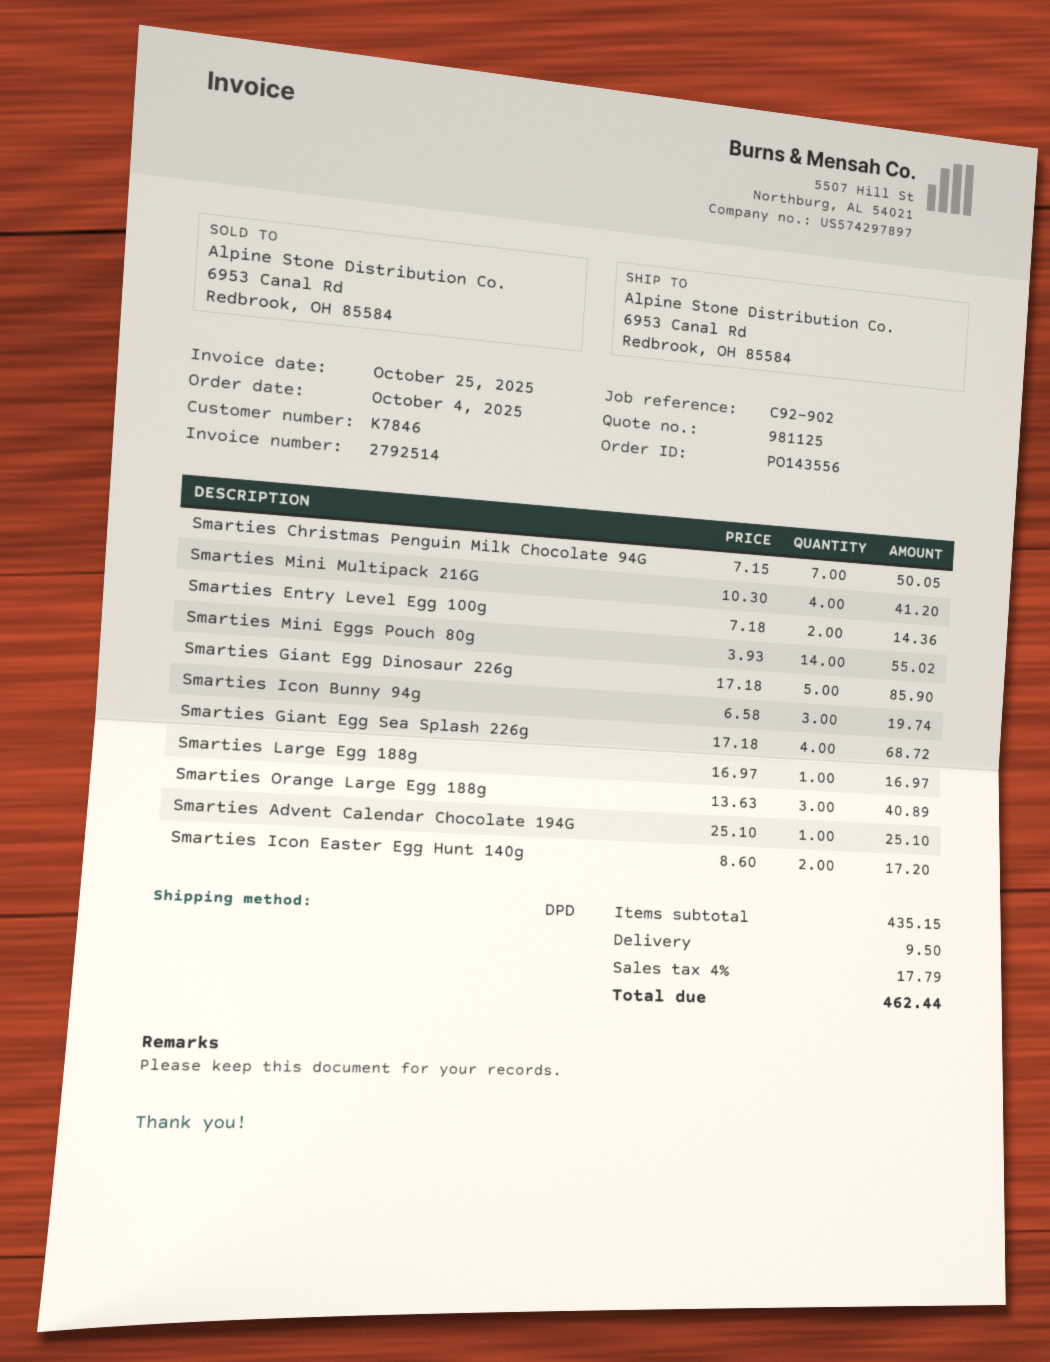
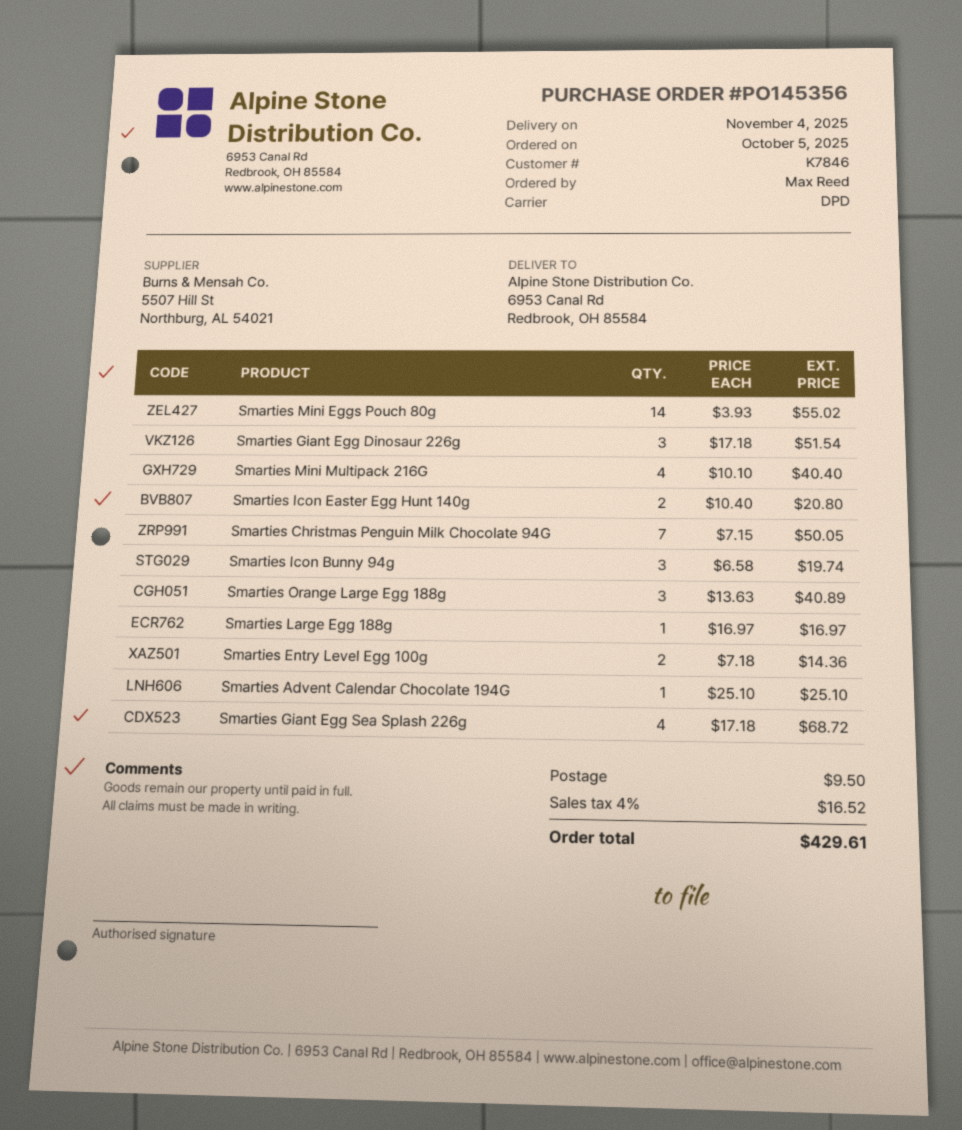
order number: PO143556 -> PO145356
order date: 2025-10-04 -> 2025-10-05
Smarties Mini Multipack 216G: 4 x 10.30 = 41.20 -> 4 x 10.10 = 40.40
Smarties Giant Egg Dinosaur 226g: 5 x 17.18 = 85.90 -> 3 x 17.18 = 51.54
Smarties Icon Easter Egg Hunt 140g: 2 x 8.60 = 17.20 -> 2 x 10.40 = 20.80
tax: 4% = 17.79 -> 4% = 16.52
total: 462.44 -> 429.61

